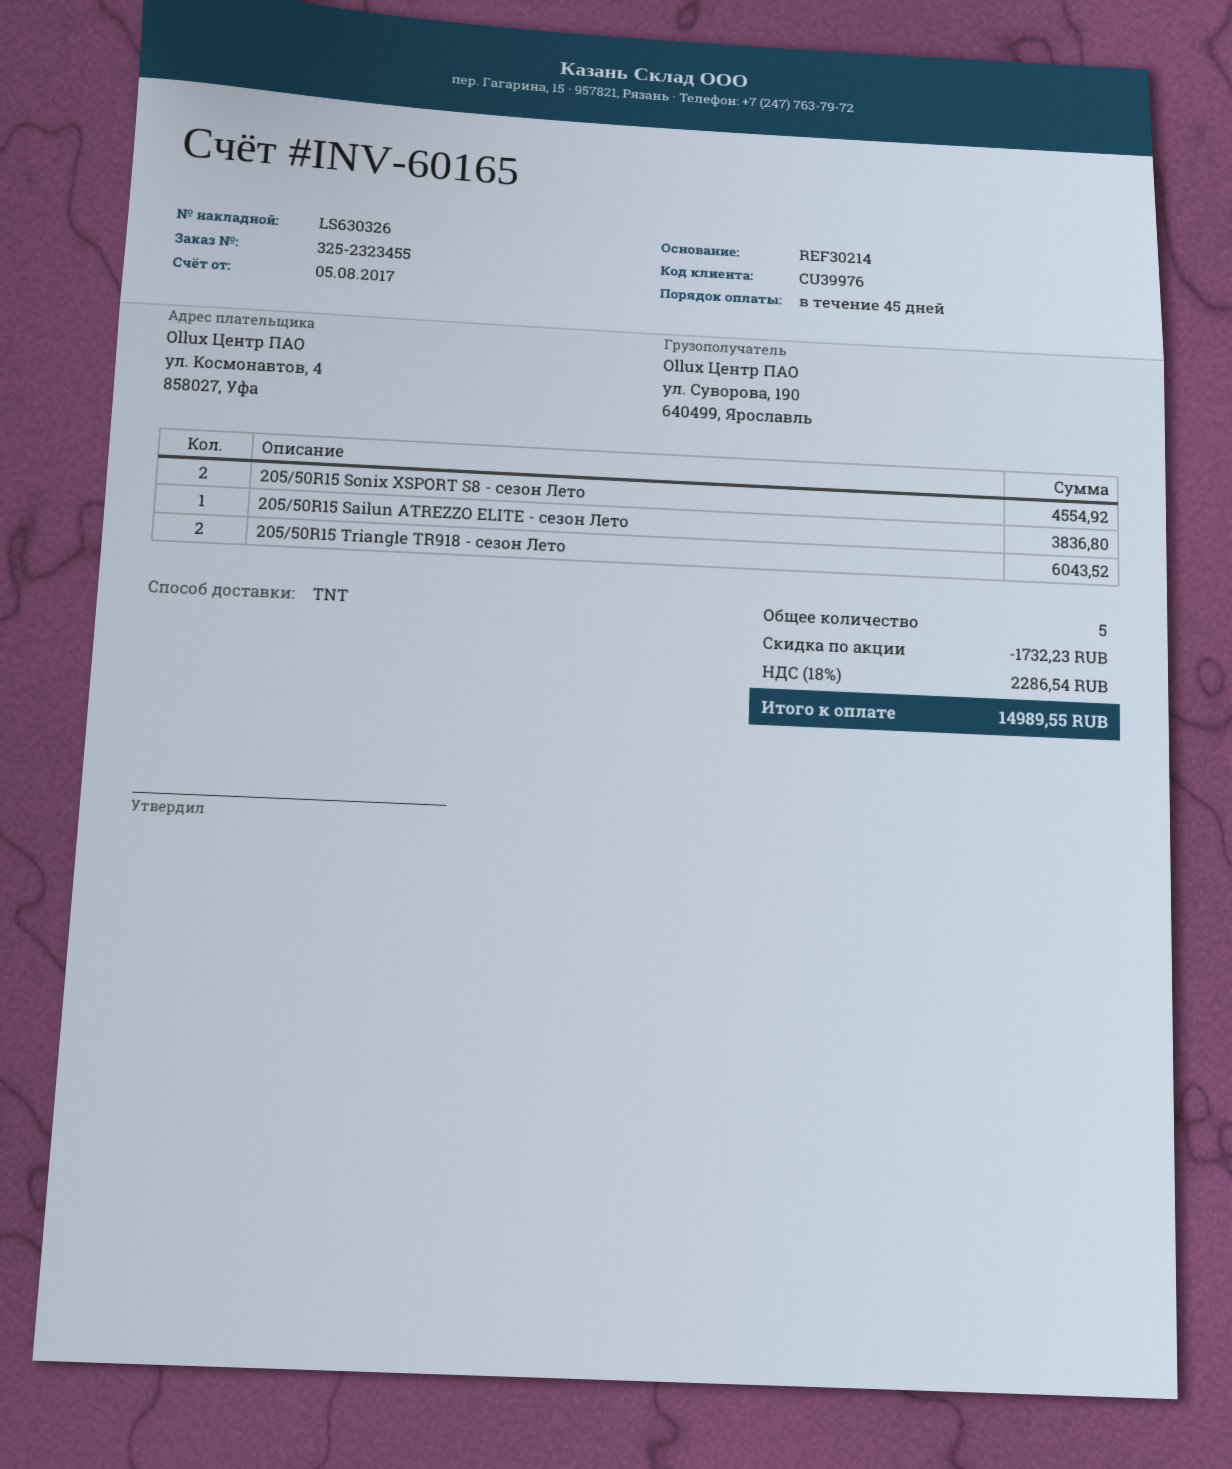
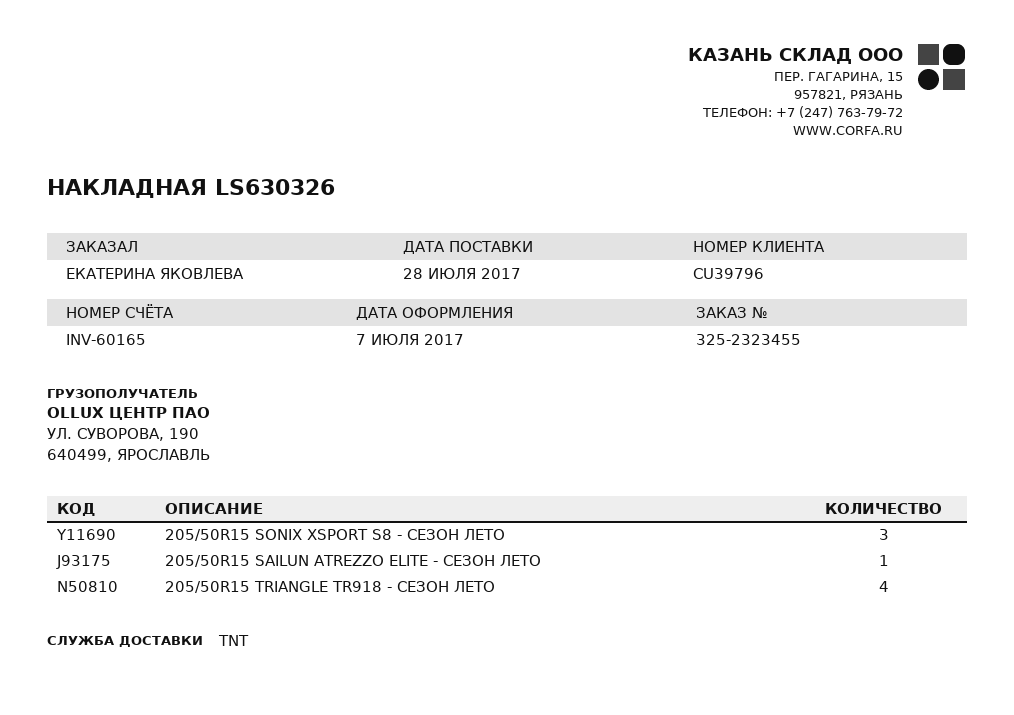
customer number: CU39976 -> CU39796
205/50R15 Sonix XSPORT S8 - сезон Лето: 2 -> 3
205/50R15 Triangle TR918 - сезон Лето: 2 -> 4

